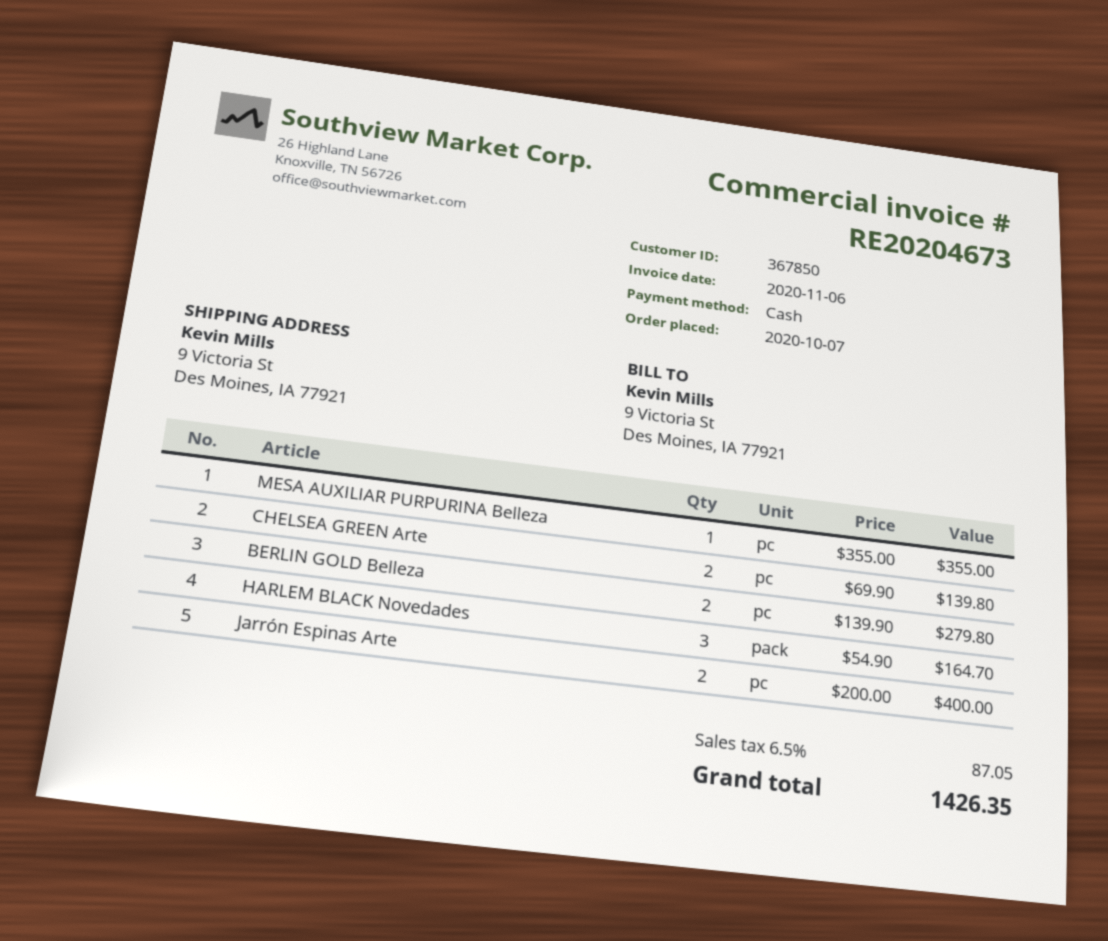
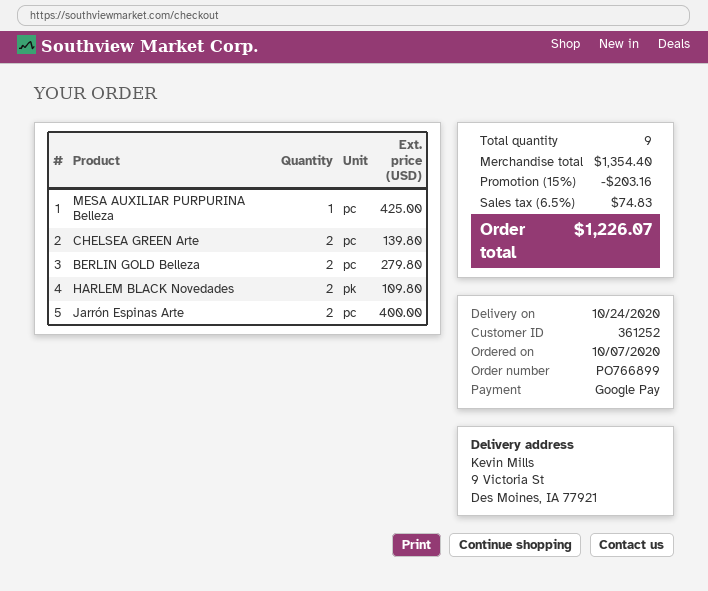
customer number: 367850 -> 361252
payment method: cash -> Google Pay
MESA AUXILIAR PURPURINA Belleza: 1 for 355.00 -> 1 for 425.00
HARLEM BLACK Novedades: 3 for 164.70 -> 2 for 109.80
discount: none -> 15% = 203.16
tax: 6.5% = 87.05 -> 6.5% = 74.83
total: 1426.35 -> 1226.07

